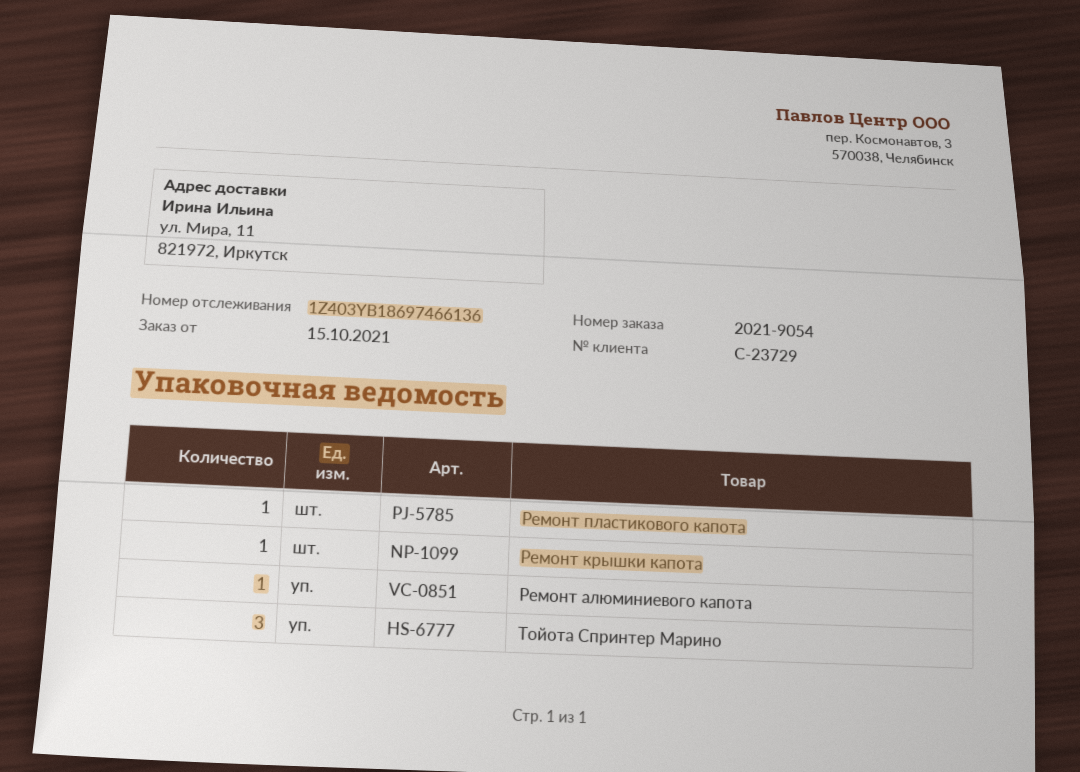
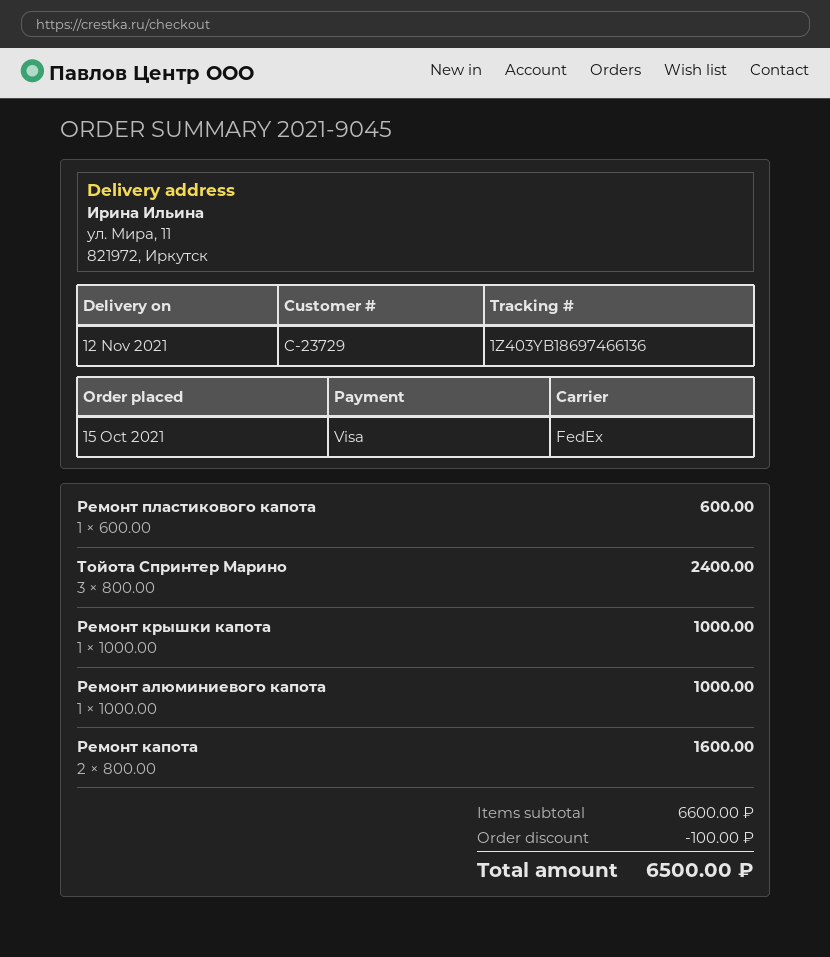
order number: 2021-9054 -> 2021-9045
Ремонт капота: none -> 2

